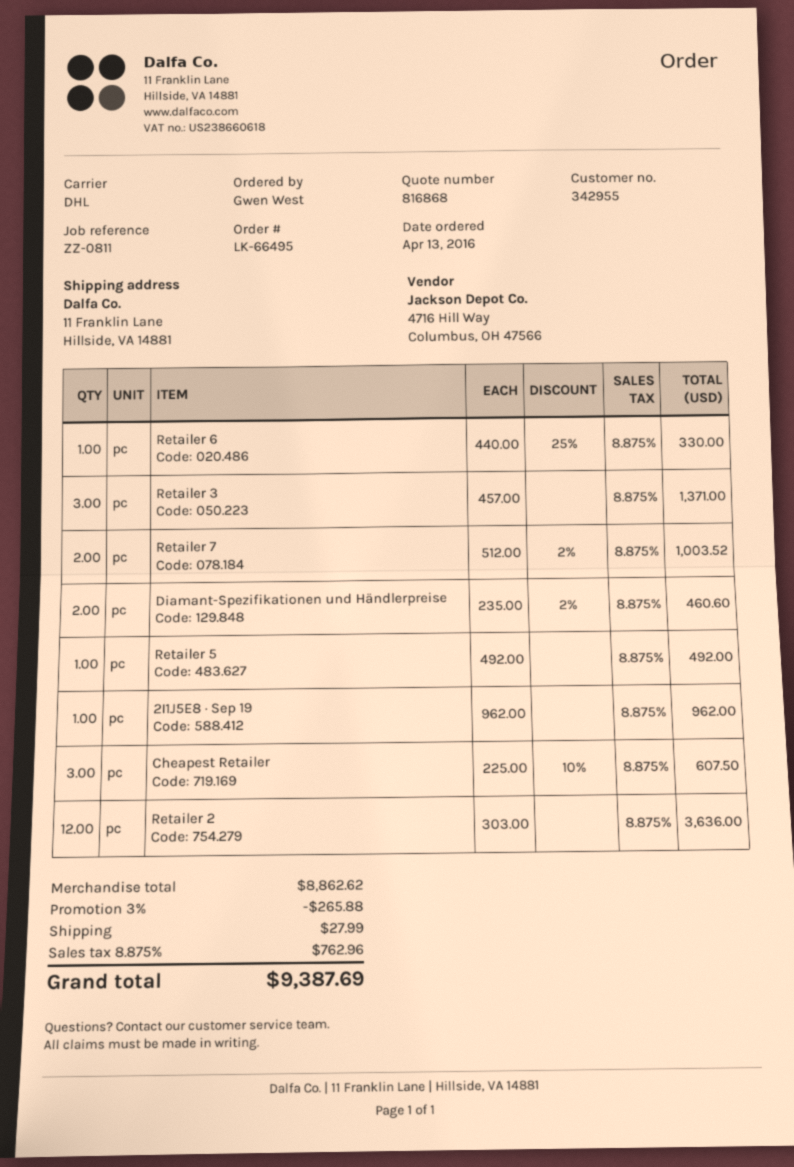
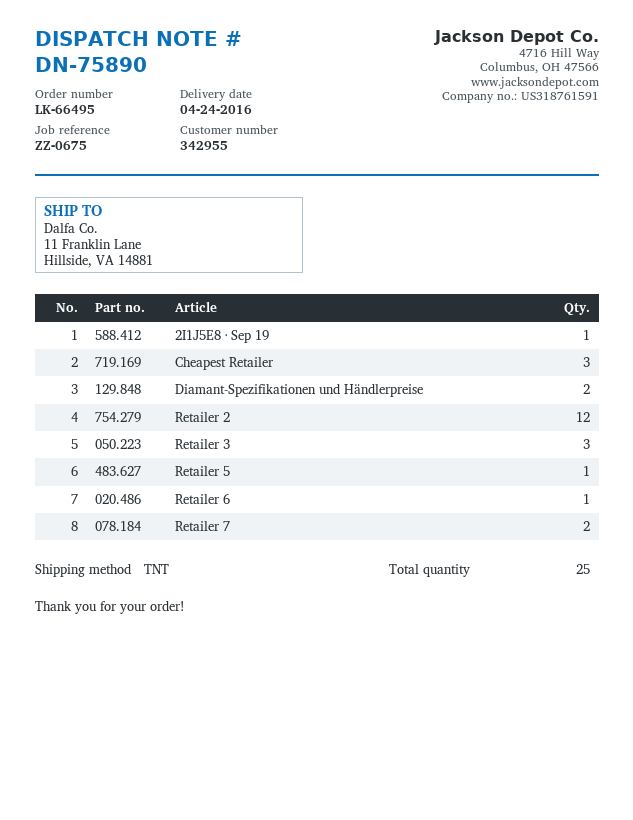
reference: ZZ-0811 -> ZZ-0675
shipping method: DHL -> TNT

